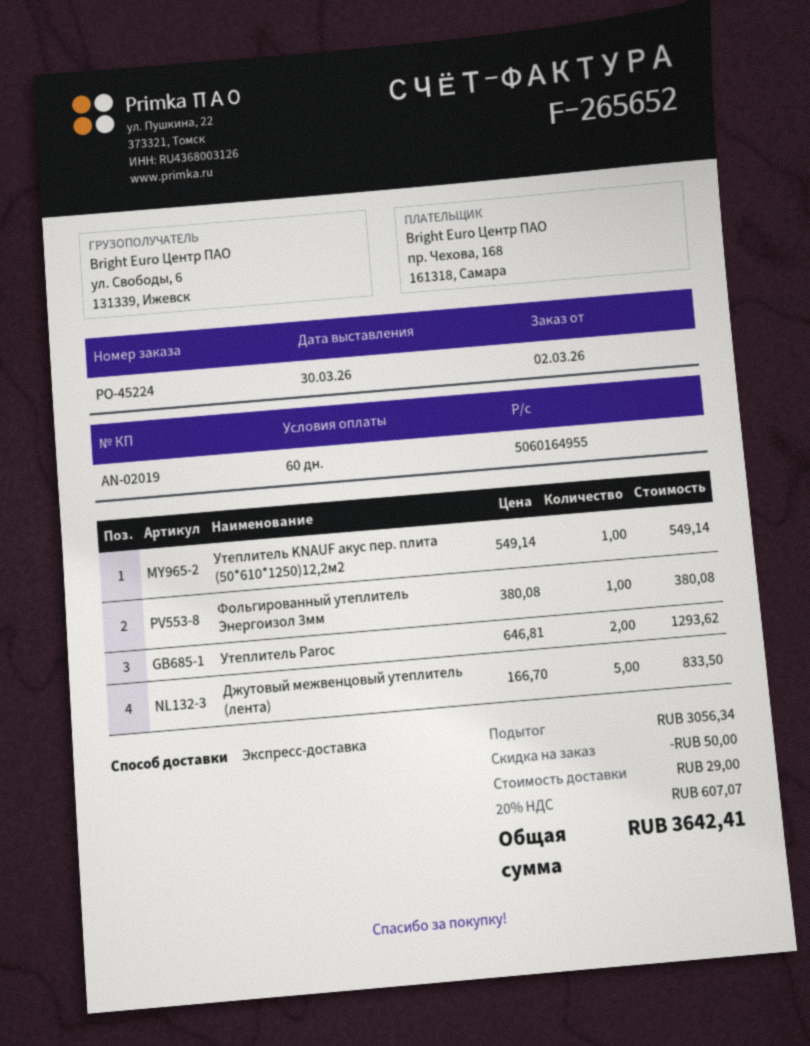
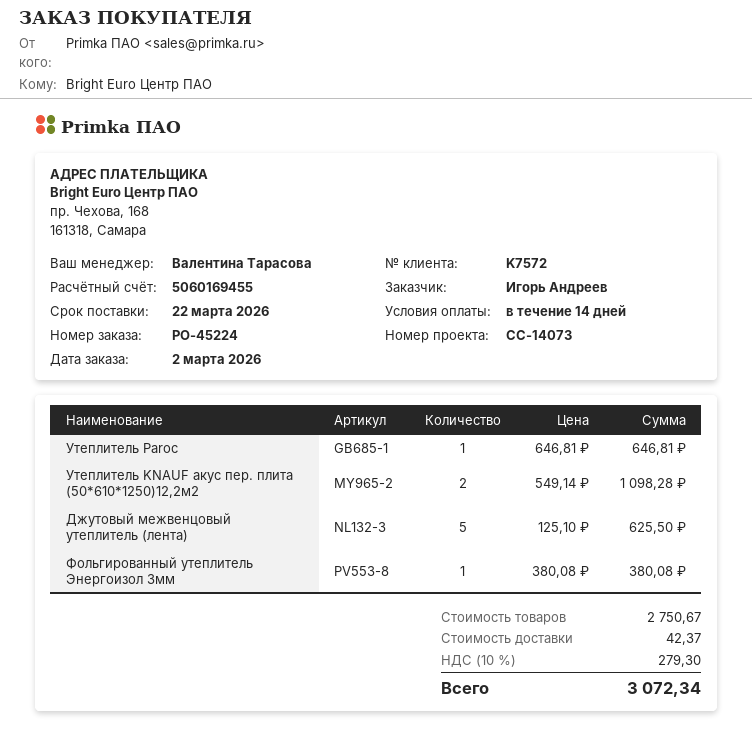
payment terms: 60 days -> 14 days
bank account: 5060164955 -> 5060169455
Утеплитель KNAUF акус пер. плита (50*610*1250)12,2м2: 1 x 549.14 = 549.14 -> 2 x 549.14 = 1098.28
Утеплитель Paroc: 2 x 646.81 = 1293.62 -> 1 x 646.81 = 646.81
Джутовый межвенцовый утеплитель (лента): 5 x 166.70 = 833.50 -> 5 x 125.10 = 625.50
subtotal: 3056.34 -> 2750.67
discount: 50.00 -> none
shipping: 29.00 -> 42.37
tax: 20% = 607.07 -> 10% = 279.30
total: 3642.41 -> 3072.34

